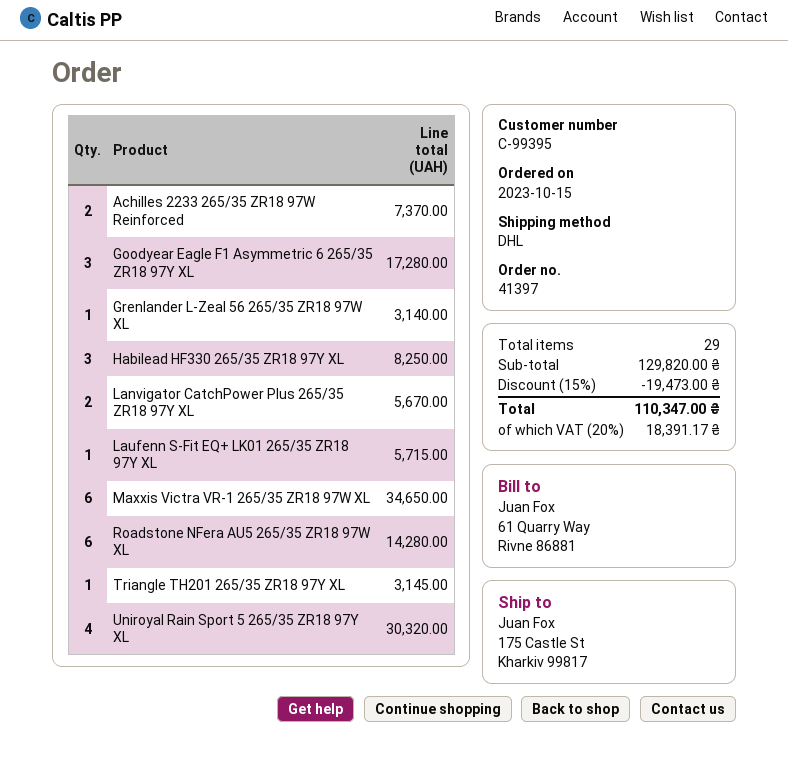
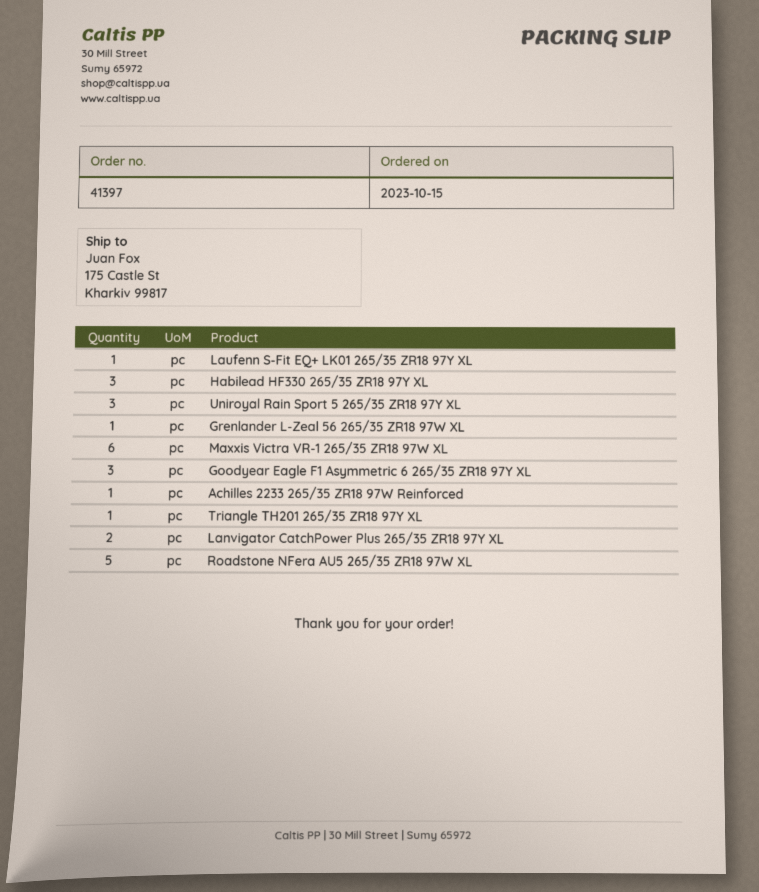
Achilles 2233 265/35 ZR18 97W Reinforced: 2 -> 1
Roadstone NFera AU5 265/35 ZR18 97W XL: 6 -> 5
Uniroyal Rain Sport 5 265/35 ZR18 97Y XL: 4 -> 3

